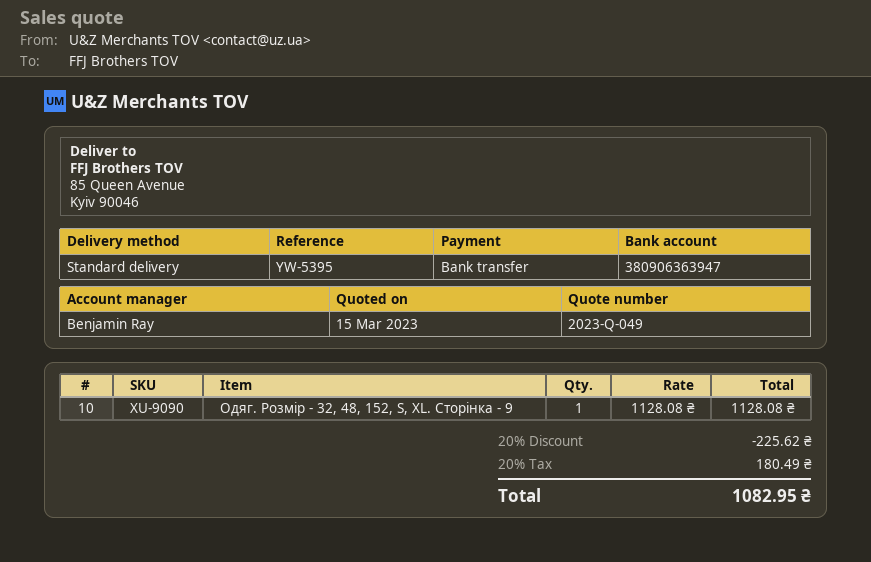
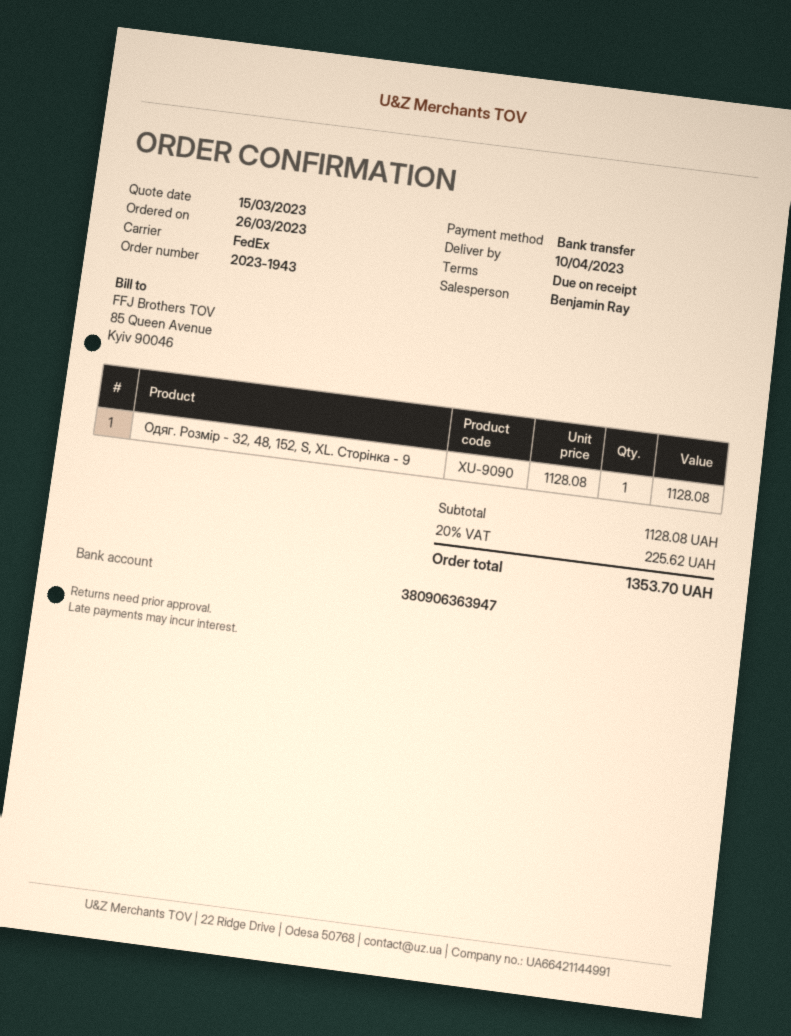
shipping method: standard -> FedEx
discount: 20% = 225.62 -> none
tax: 20% = 180.49 -> 20% = 225.62
total: 1082.95 -> 1353.70

